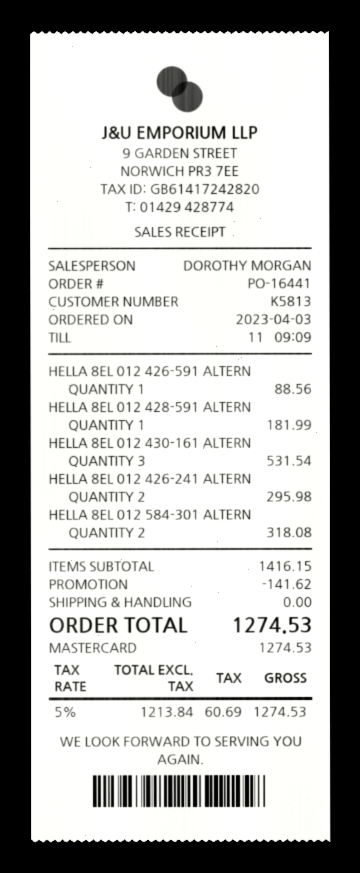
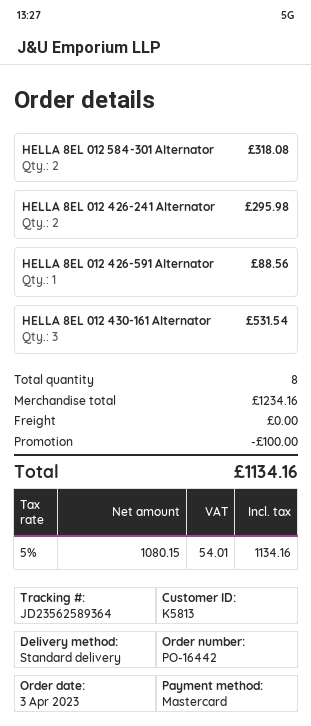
order number: PO-16441 -> PO-16442
HELLA 8EL 012 428-591 ALTERN: 1 for 181.99 -> none
subtotal: 1416.15 -> 1234.16
discount: 141.62 -> 100.00
net: 1213.84 -> 1080.15
tax: 5% = 60.69 -> 5% = 54.01
total: 1274.53 -> 1134.16

